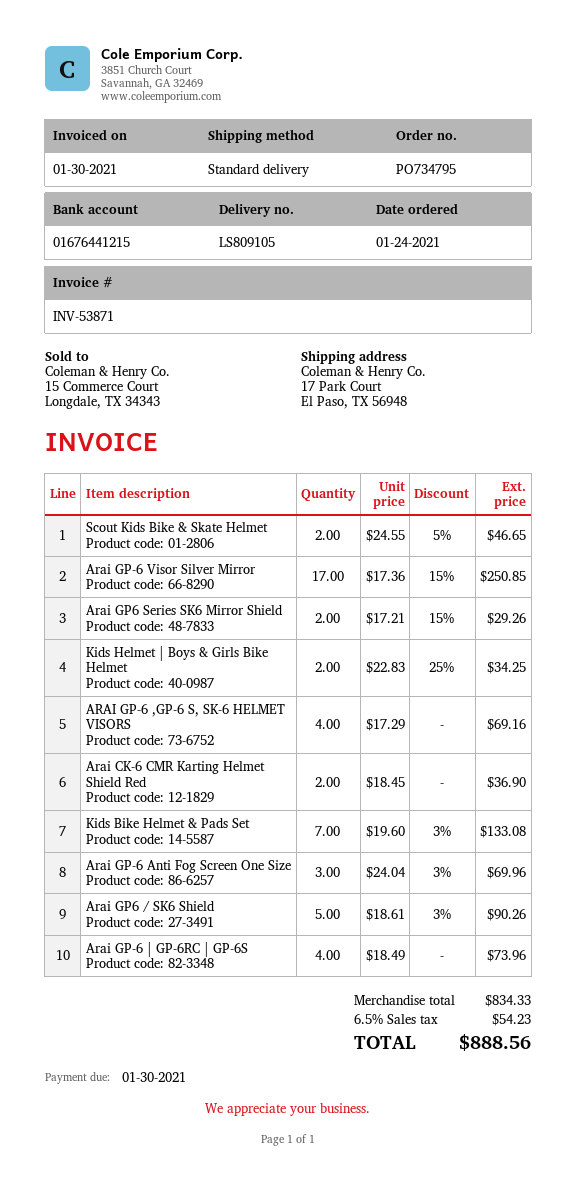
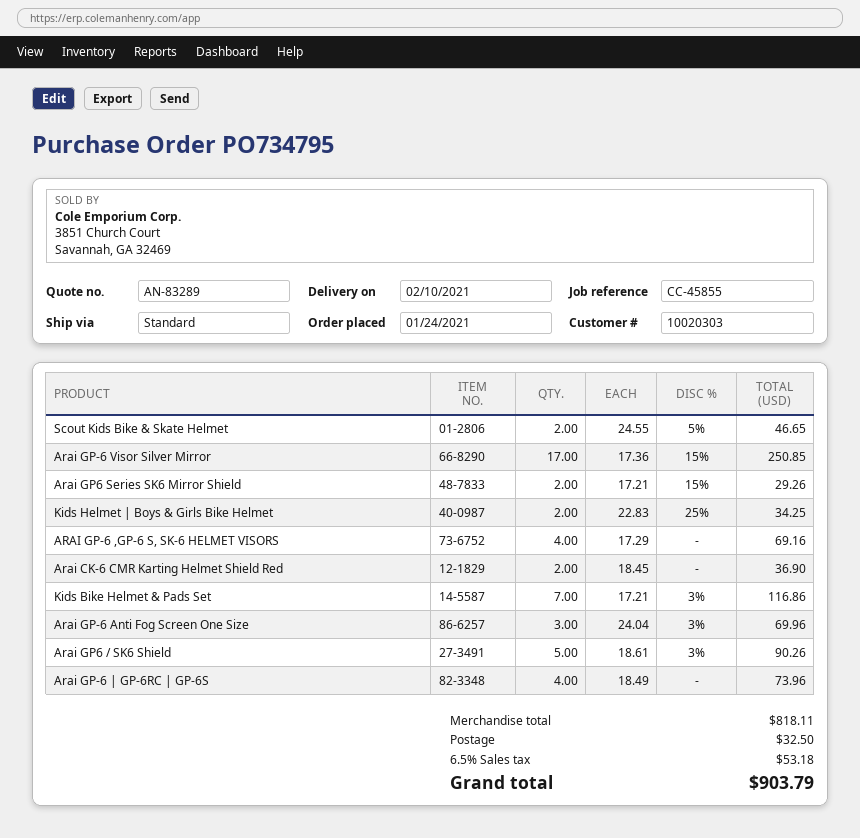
Kids Bike Helmet & Pads Set: 7 x 19.60 - 3% = 133.08 -> 7 x 17.21 - 3% = 116.86
subtotal: 834.33 -> 818.11
shipping: none -> 32.50
tax: 6.5% = 54.23 -> 6.5% = 53.18
total: 888.56 -> 903.79

